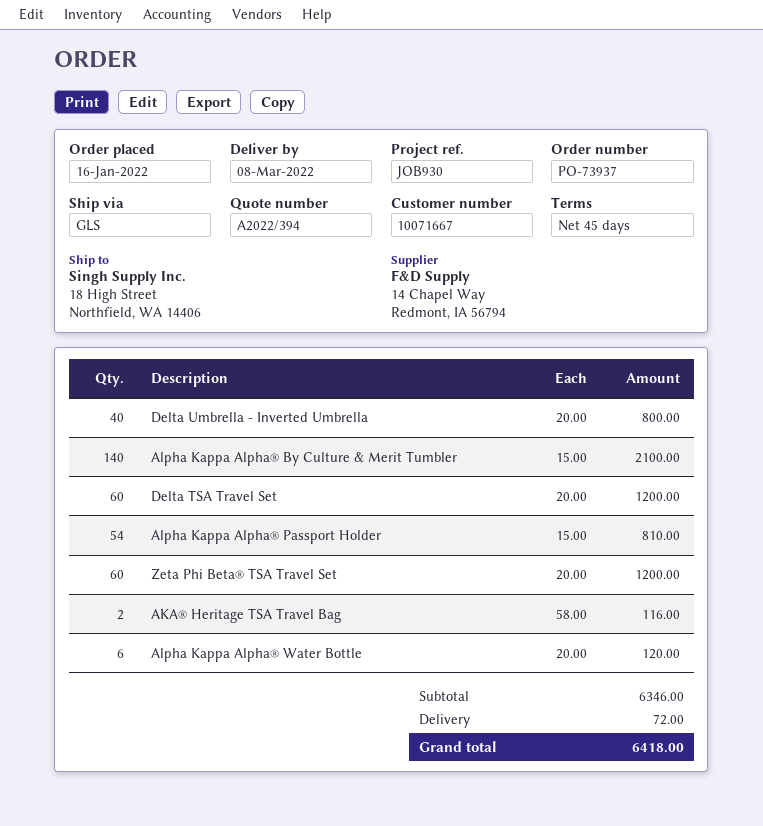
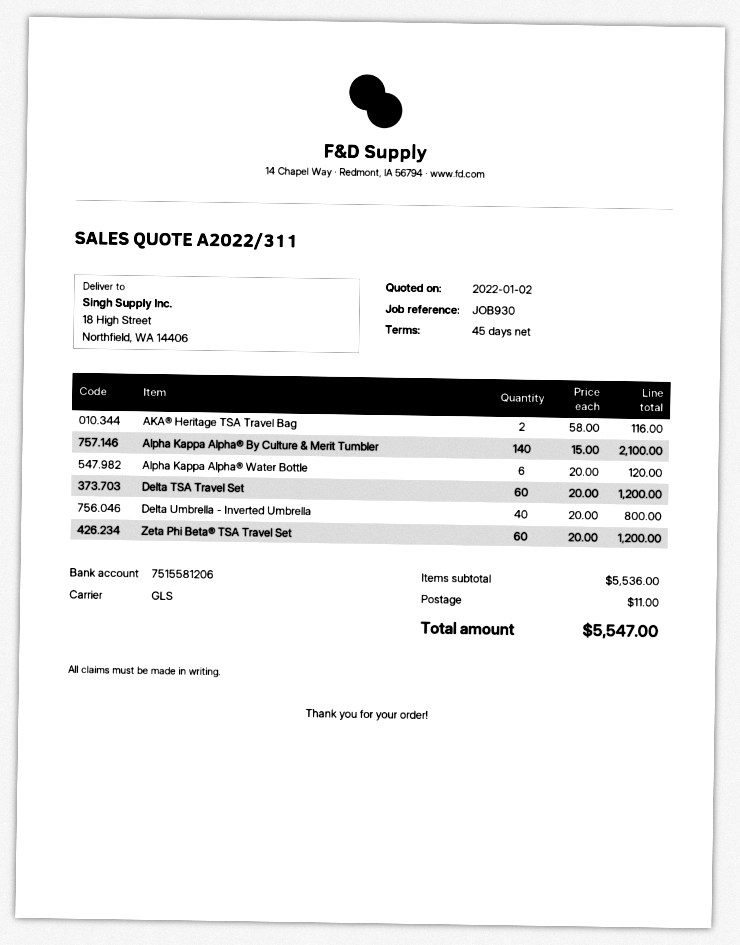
quote number: A2022/394 -> A2022/311
Alpha Kappa Alpha® Passport Holder: 54 x 15.00 = 810.00 -> none
subtotal: 6346.00 -> 5536.00
shipping: 72.00 -> 11.00
total: 6418.00 -> 5547.00

